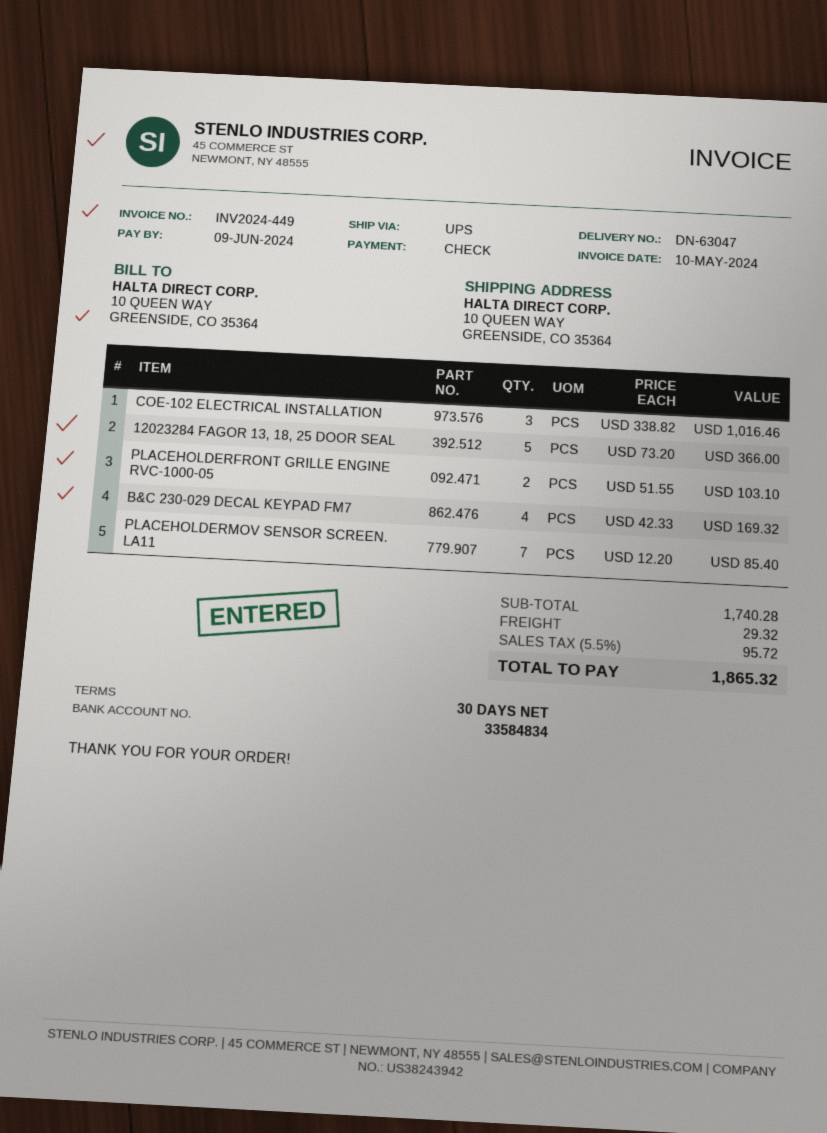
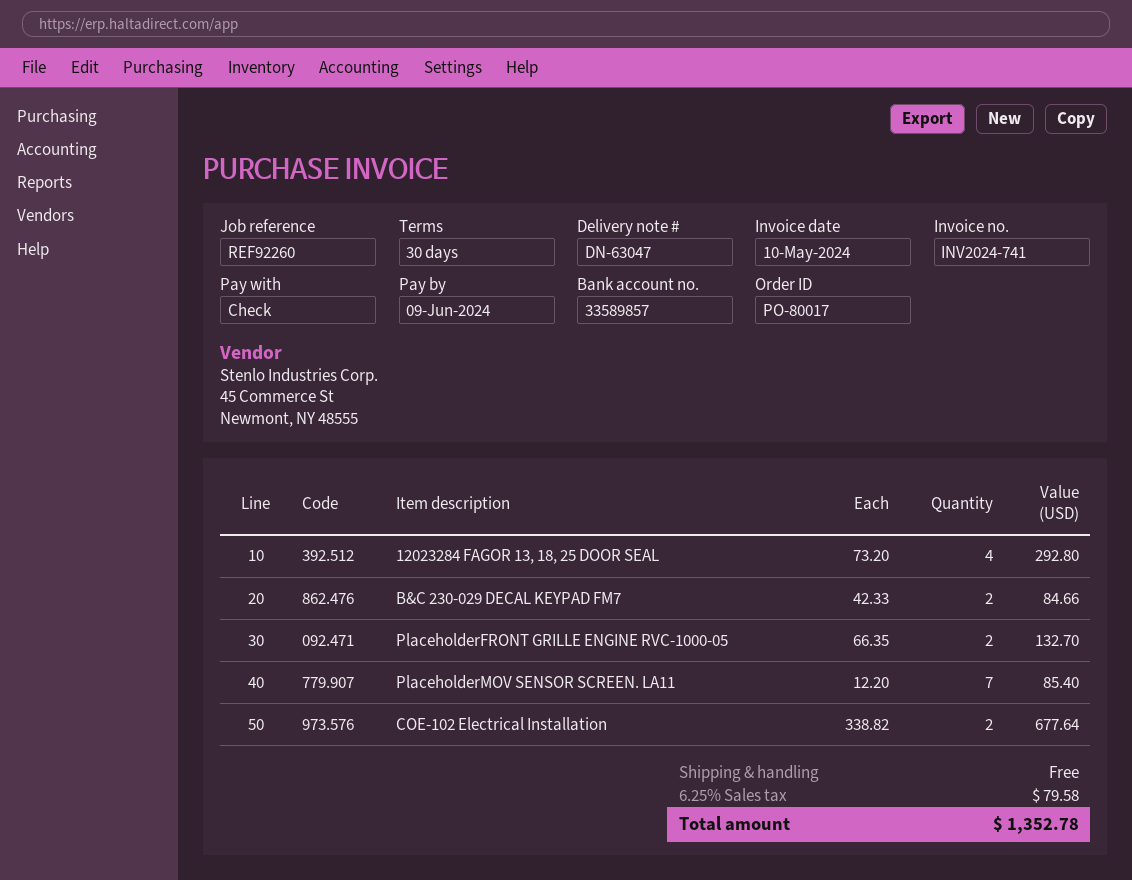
invoice number: INV2024-449 -> INV2024-741
bank account: 33584834 -> 33589857
COE-102 ELECTRICAL INSTALLATION: 3 x 338.82 = 1016.46 -> 2 x 338.82 = 677.64
12023284 FAGOR 13, 18, 25 DOOR SEAL: 5 x 73.20 = 366.00 -> 4 x 73.20 = 292.80
PLACEHOLDERFRONT GRILLE ENGINE RVC-1000-05: 2 x 51.55 = 103.10 -> 2 x 66.35 = 132.70
B&C 230-029 DECAL KEYPAD FM7: 4 x 42.33 = 169.32 -> 2 x 42.33 = 84.66
shipping: 29.32 -> 0.00
tax: 5.5% = 95.72 -> 6.25% = 79.58
total: 1865.32 -> 1352.78

